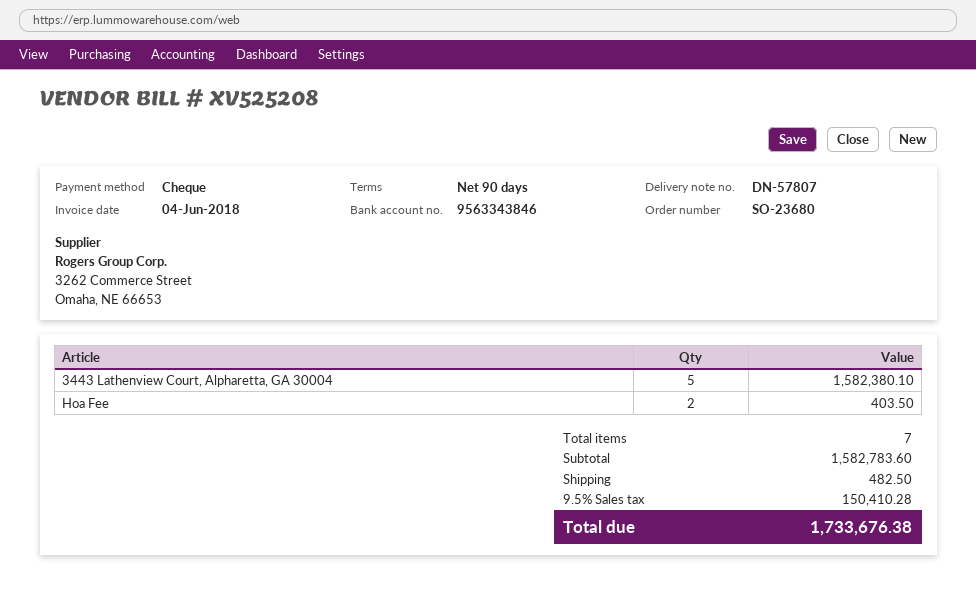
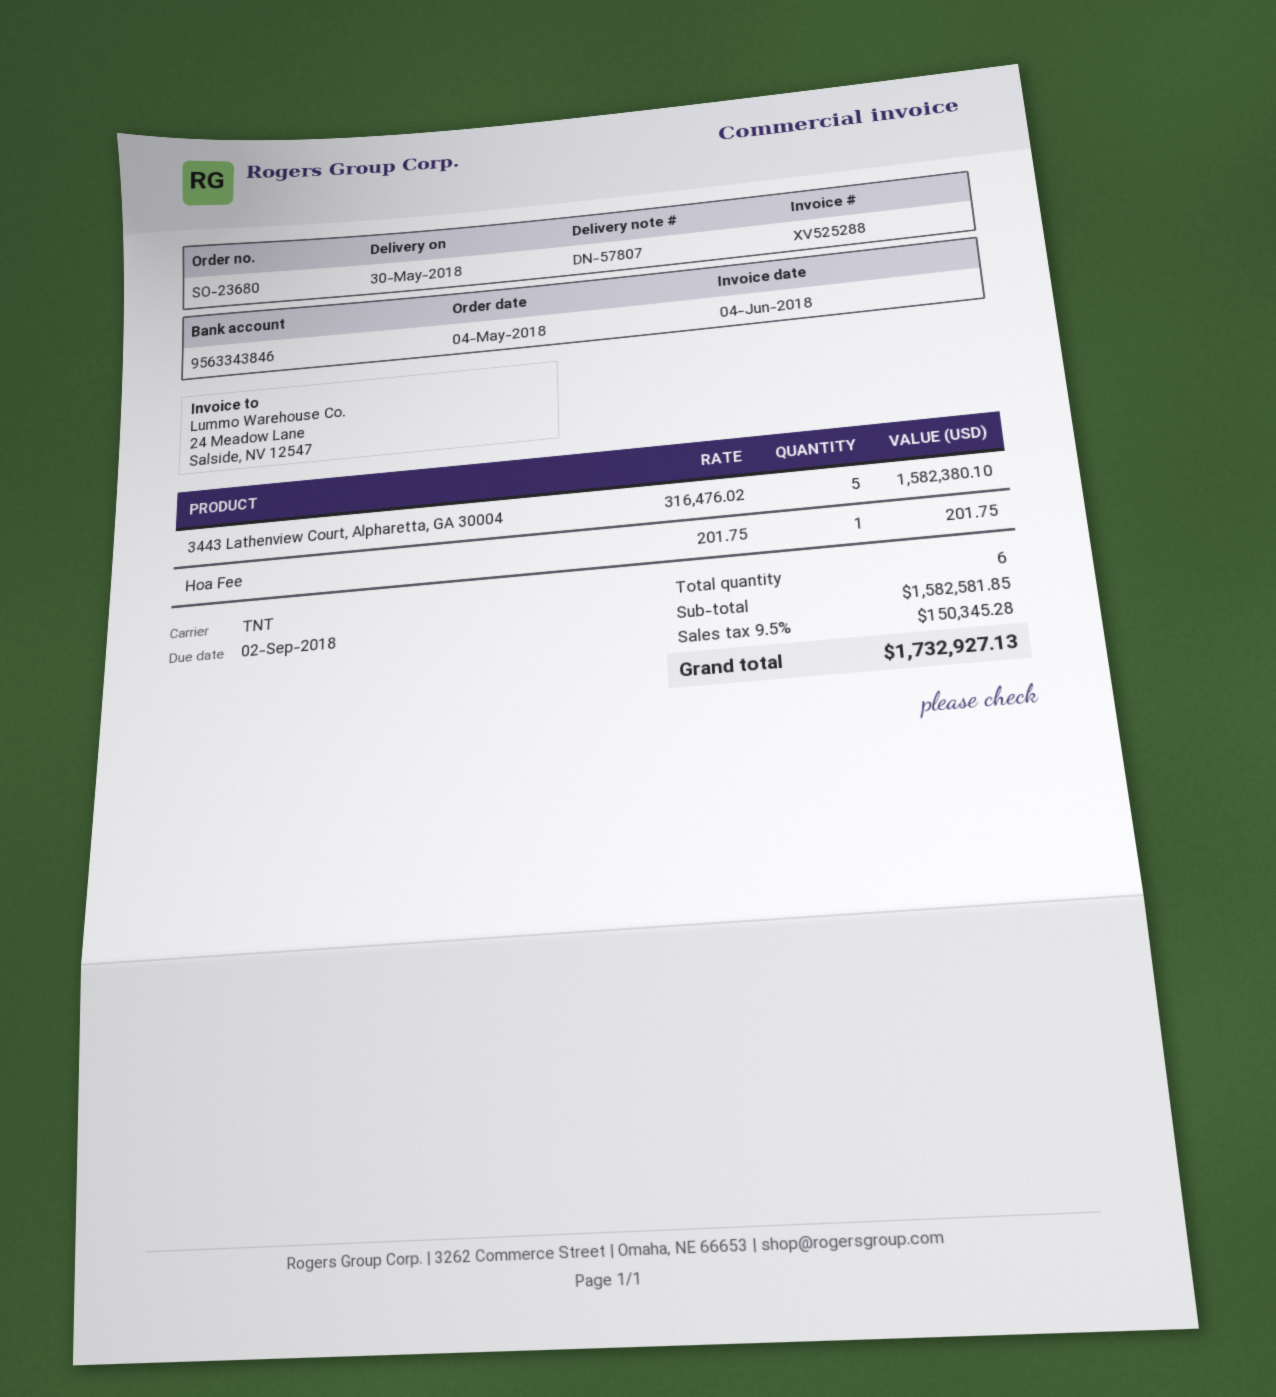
invoice number: XV525208 -> XV525288
Hoa Fee: 2 for 403.50 -> 1 for 201.75
total quantity: 7 -> 6
subtotal: 1582783.60 -> 1582581.85
shipping: 482.50 -> none
tax: 9.5% = 150410.28 -> 9.5% = 150345.28
total: 1733676.38 -> 1732927.13

